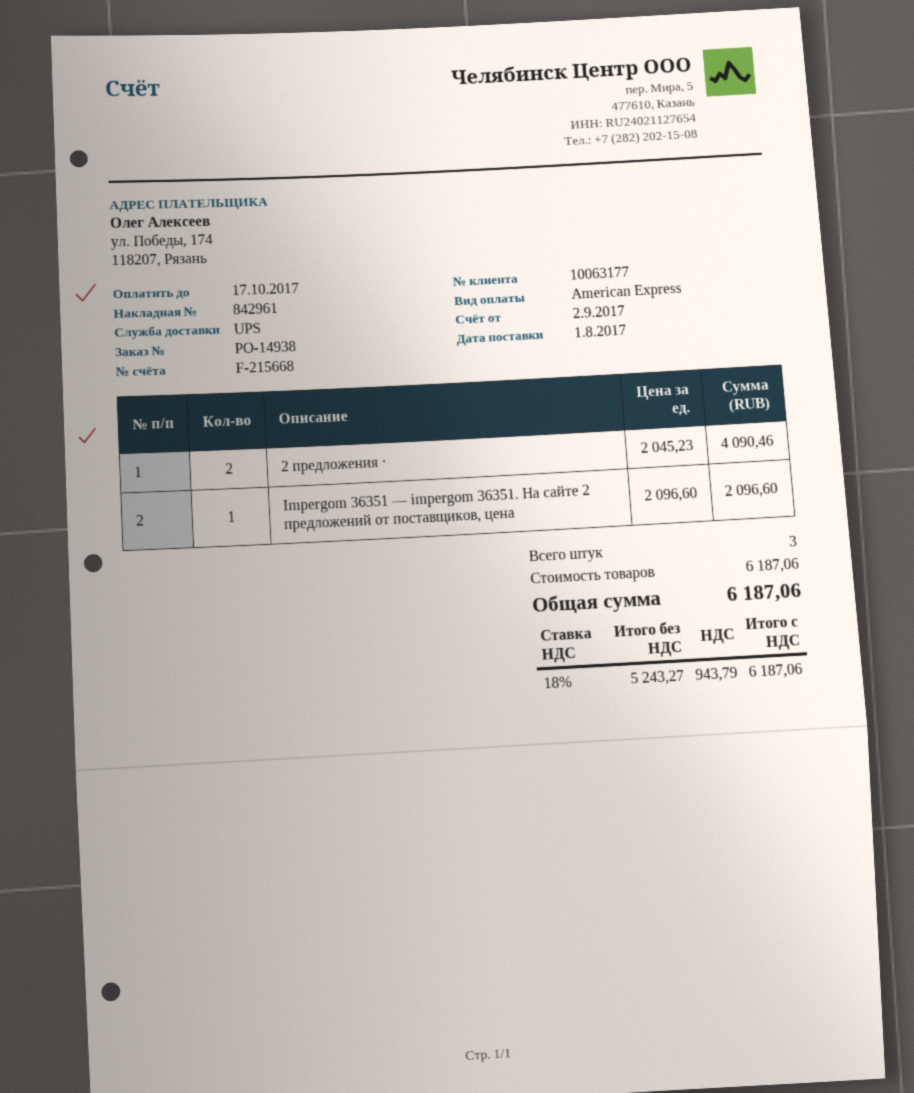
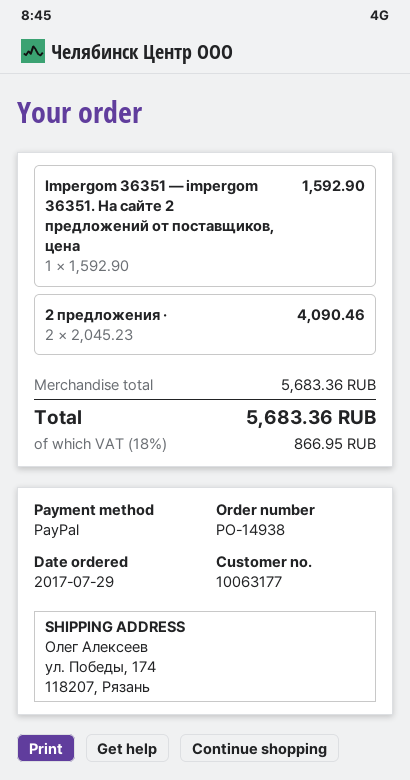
payment method: American Express -> PayPal
Impergom 36351 — impergom 36351. На сайте 2 предложений от поставщиков, цена: 1 x 2096.60 = 2096.60 -> 1 x 1592.90 = 1592.90
subtotal: 6187.06 -> 5683.36
tax: 18% = 943.79 -> 18% = 866.95
total: 6187.06 -> 5683.36

